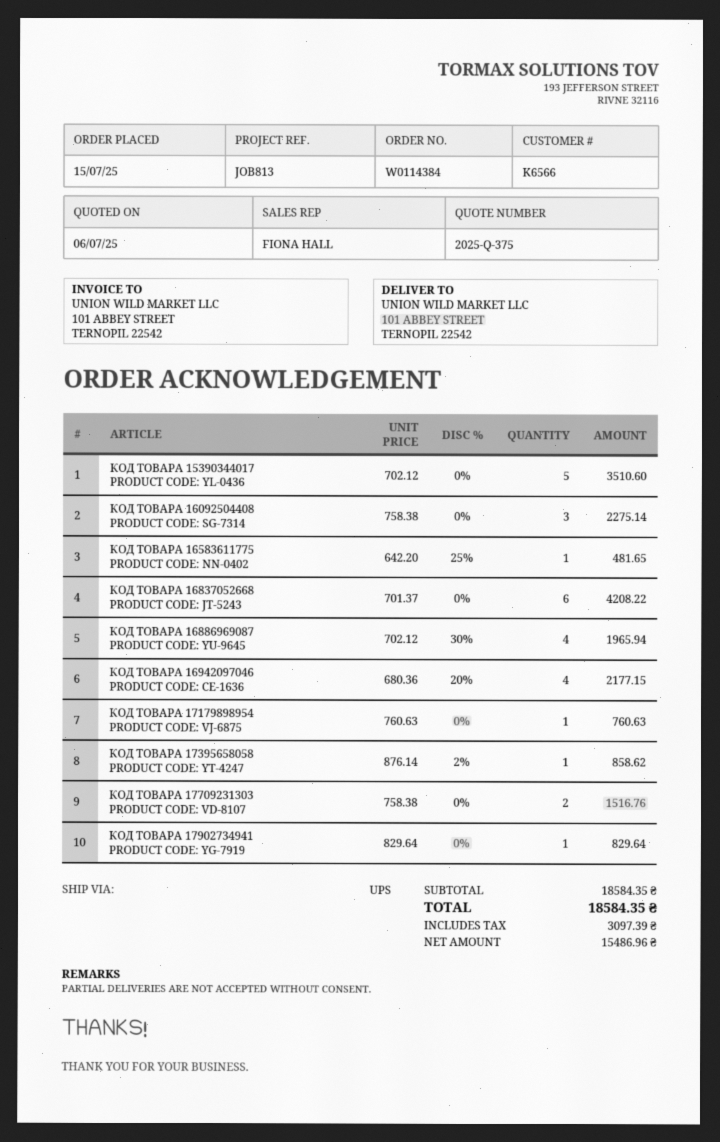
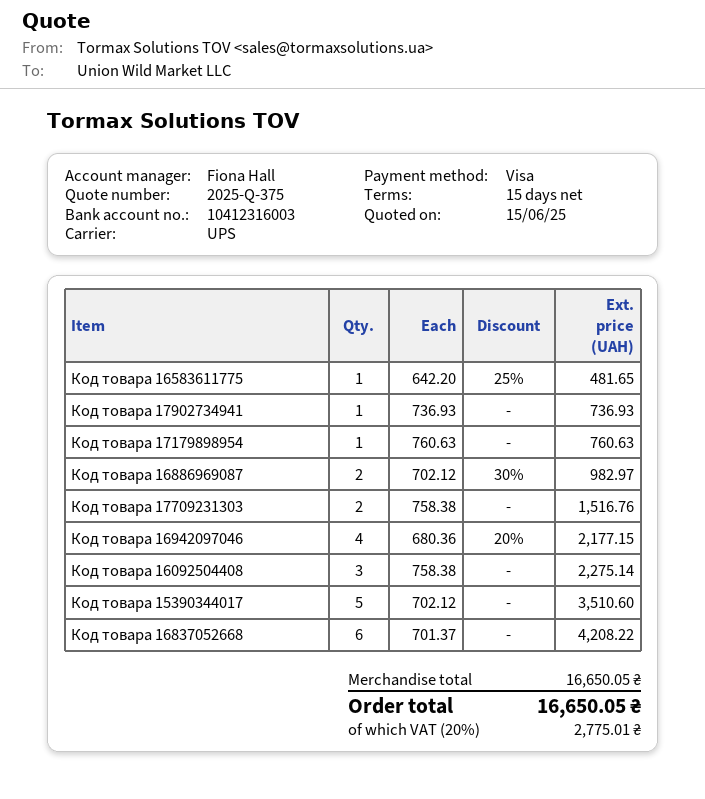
quote date: 2025-07-06 -> 2025-06-15
КОД ТОВАРА 16886969087: 4 x 702.12 - 30% = 1965.94 -> 2 x 702.12 - 30% = 982.97
КОД ТОВАРА 17395658058: 1 x 876.14 - 2% = 858.62 -> none
КОД ТОВАРА 17902734941: 1 x 829.64 = 829.64 -> 1 x 736.93 = 736.93
subtotal: 18584.35 -> 16650.05
tax: 3097.39 -> 2775.01
total: 18584.35 -> 16650.05

